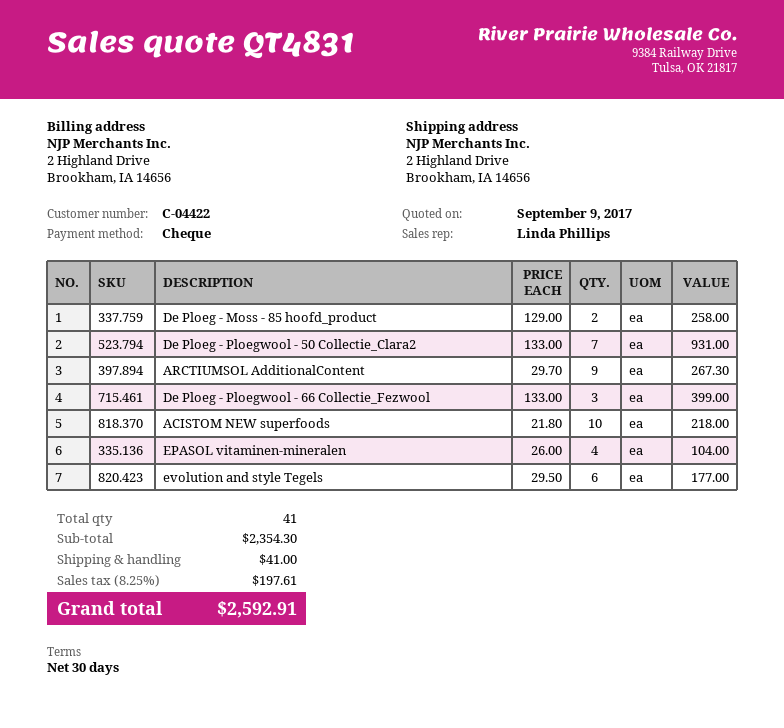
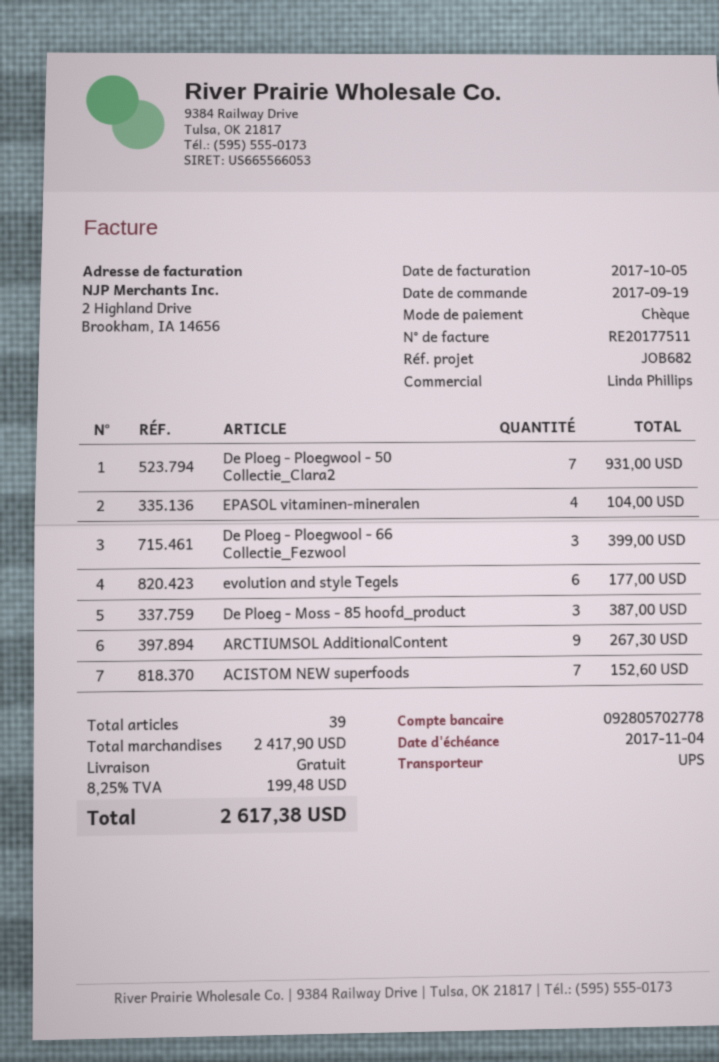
De Ploeg - Moss - 85 hoofd_product: 2 for 258.00 -> 3 for 387.00
ACISTOM NEW superfoods: 10 for 218.00 -> 7 for 152.60
total quantity: 41 -> 39
subtotal: 2354.30 -> 2417.90
shipping: 41.00 -> 0.00
tax: 8.25% = 197.61 -> 8.25% = 199.48
total: 2592.91 -> 2617.38

